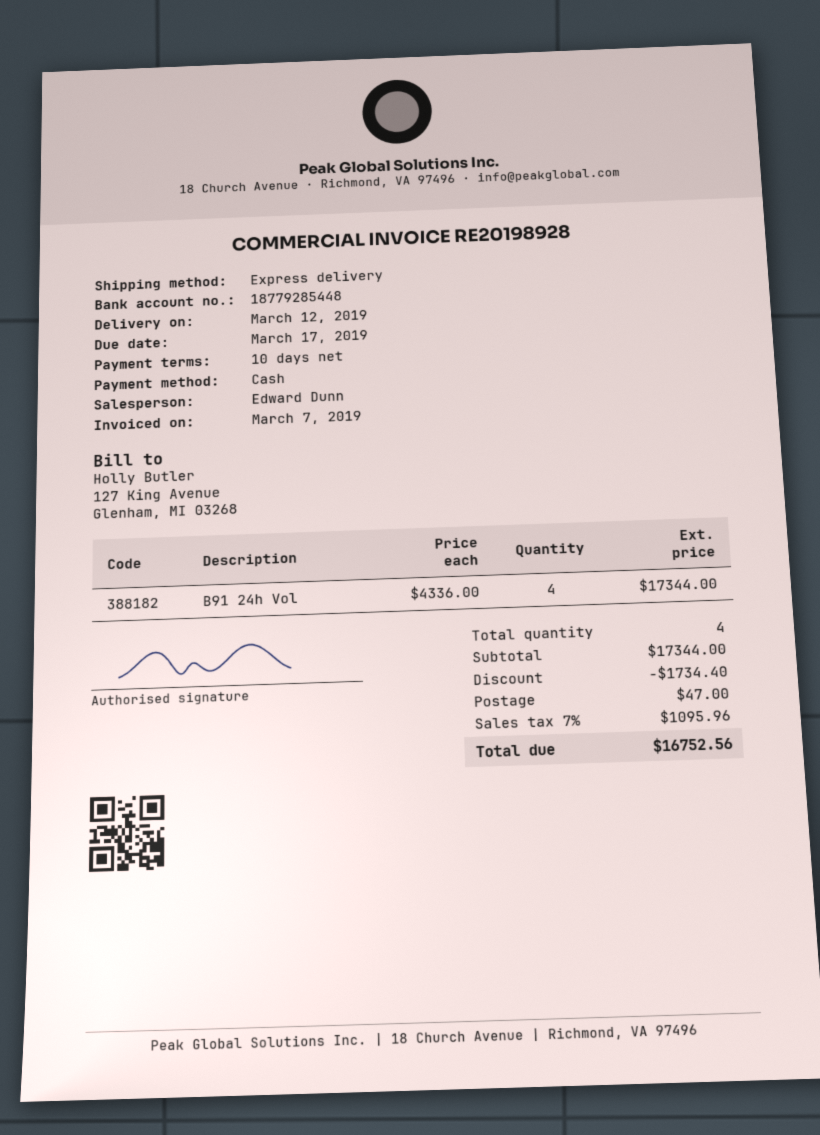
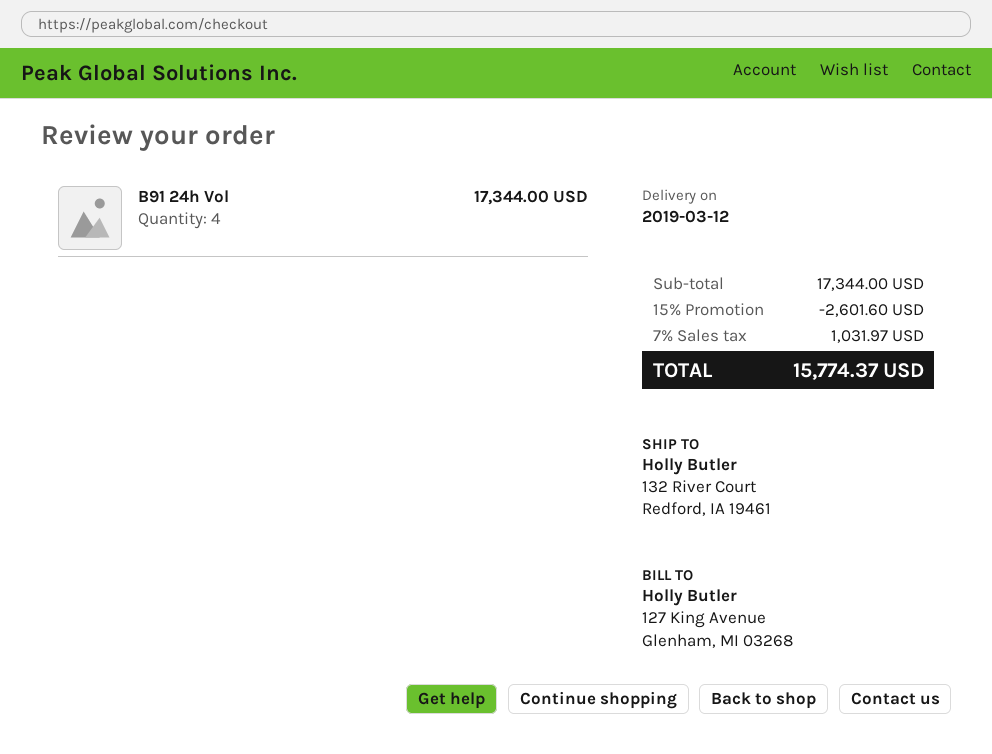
discount: 1734.40 -> 2601.60
shipping: 47.00 -> none
tax: 7% = 1095.96 -> 7% = 1031.97
total: 16752.56 -> 15774.37

